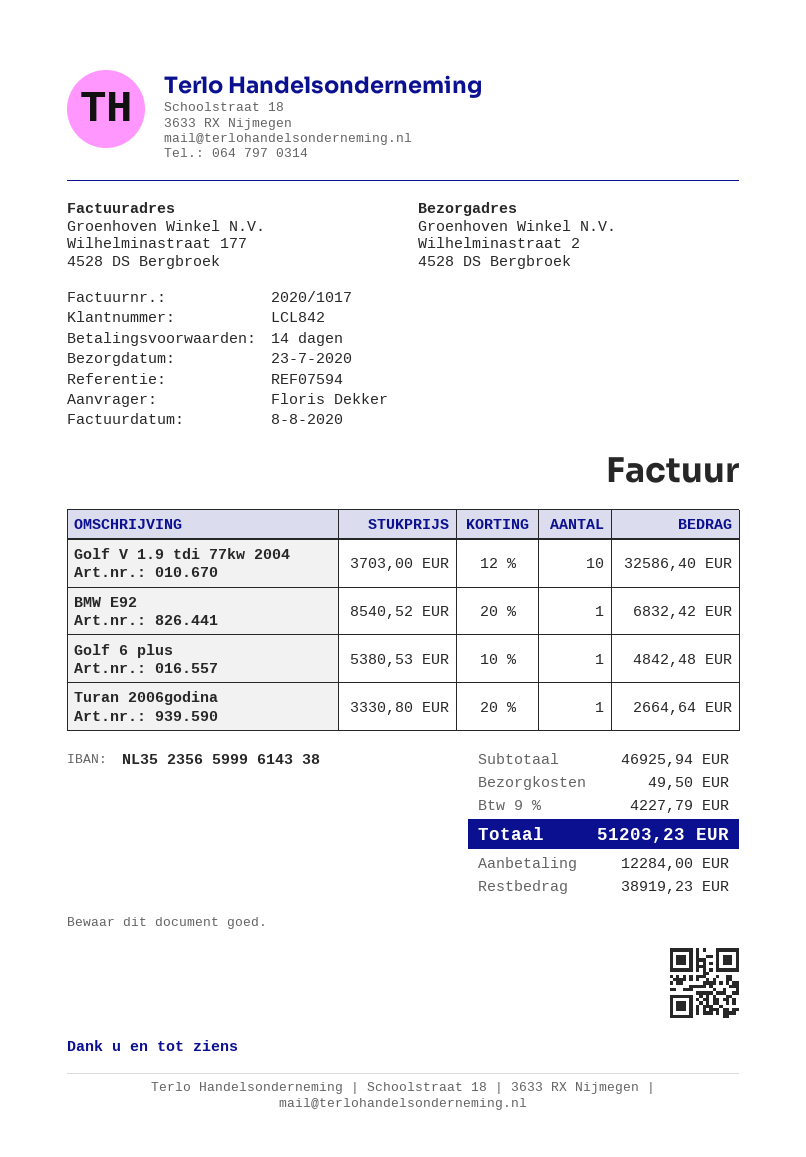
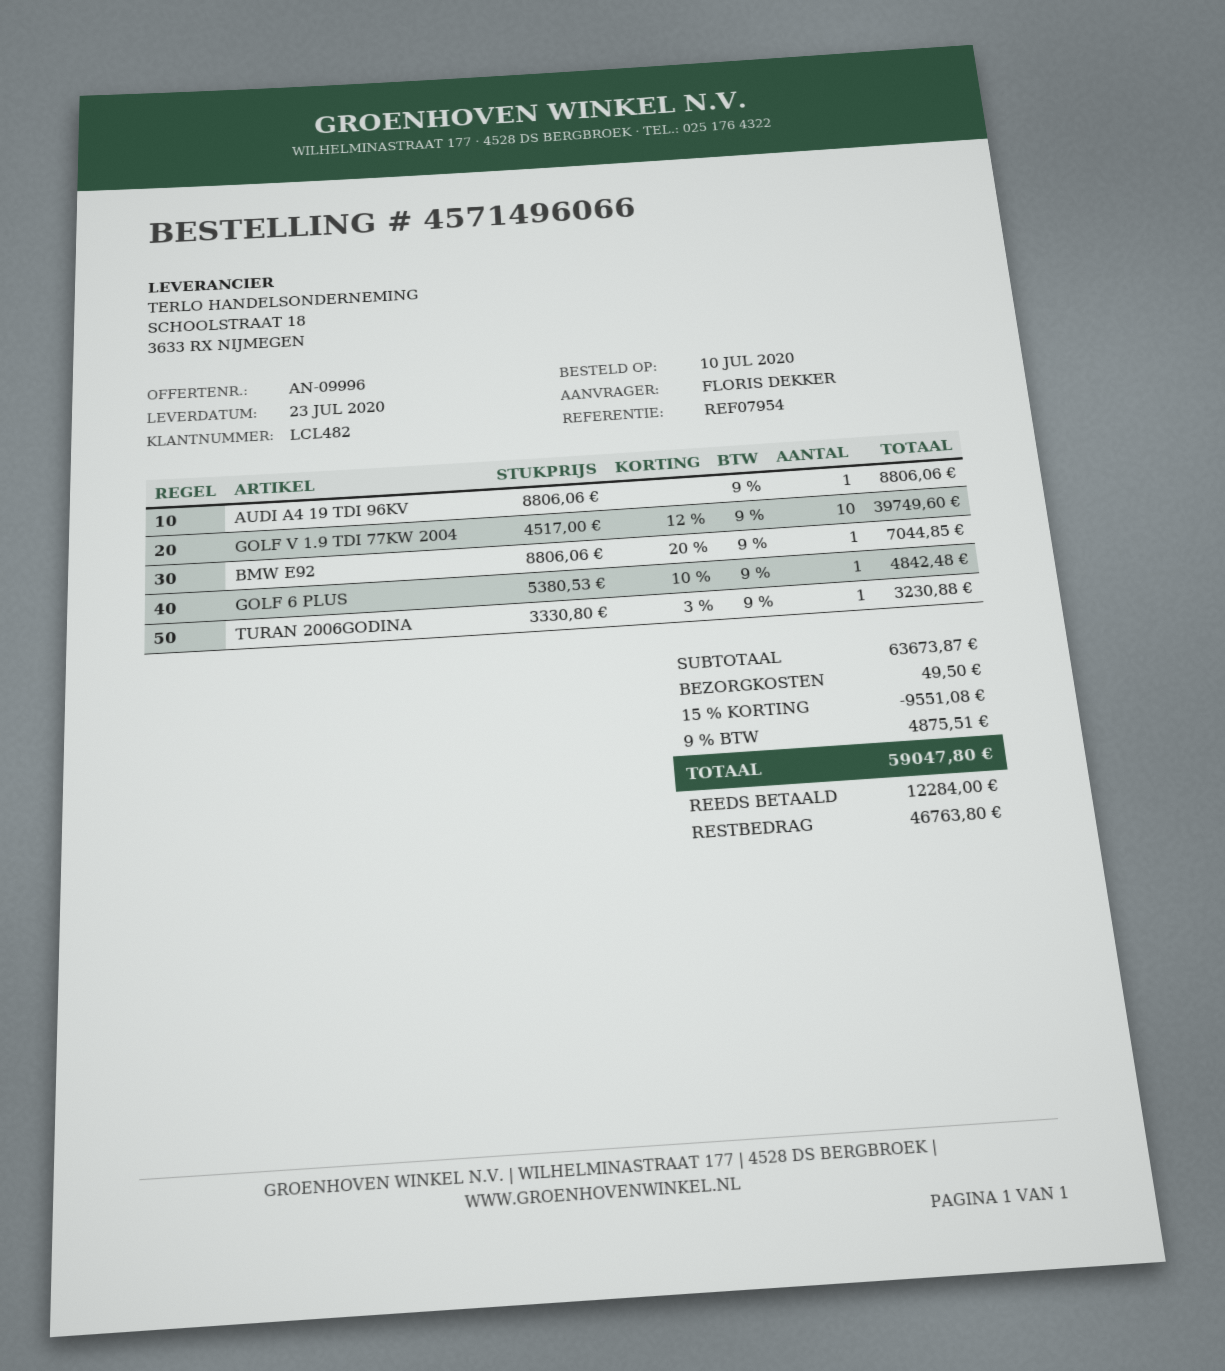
customer number: LCL842 -> LCL482
reference: REF07594 -> REF07954
Golf V 1.9 tdi 77kw 2004: 10 x 3703.00 - 12% = 32586.40 -> 10 x 4517.00 - 12% = 39749.60
BMW E92: 1 x 8540.52 - 20% = 6832.42 -> 1 x 8806.06 - 20% = 7044.85
Turan 2006godina: 1 x 3330.80 - 20% = 2664.64 -> 1 x 3330.80 - 3% = 3230.88
AUDI A4 19 TDI 96KV: none -> 1 x 8806.06 = 8806.06
subtotal: 46925.94 -> 63673.87
discount: none -> 15% = 9551.08
tax: 9% = 4227.79 -> 9% = 4875.51
total: 51203.23 -> 59047.80
balance: 38919.23 -> 46763.80

